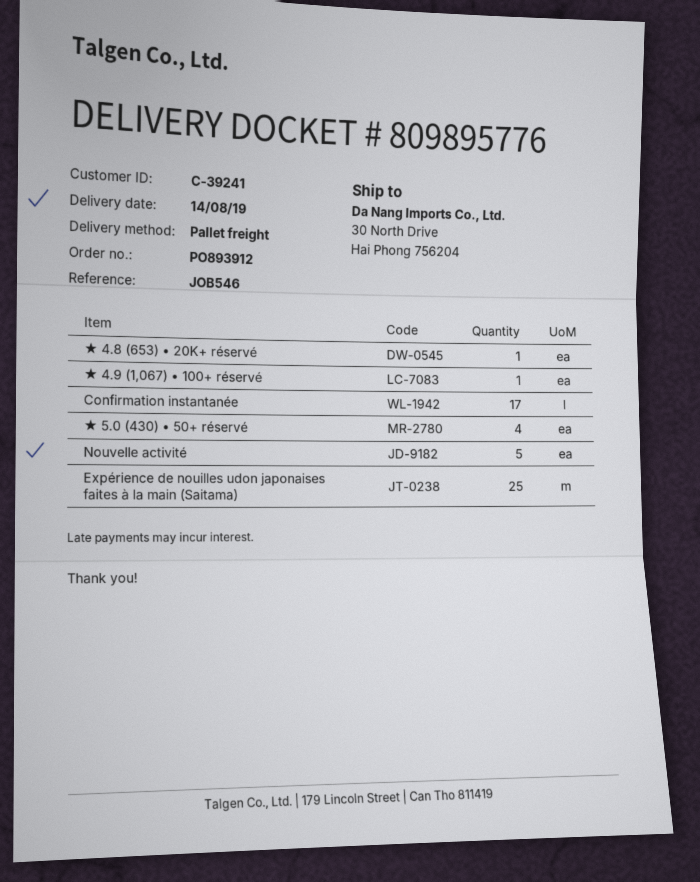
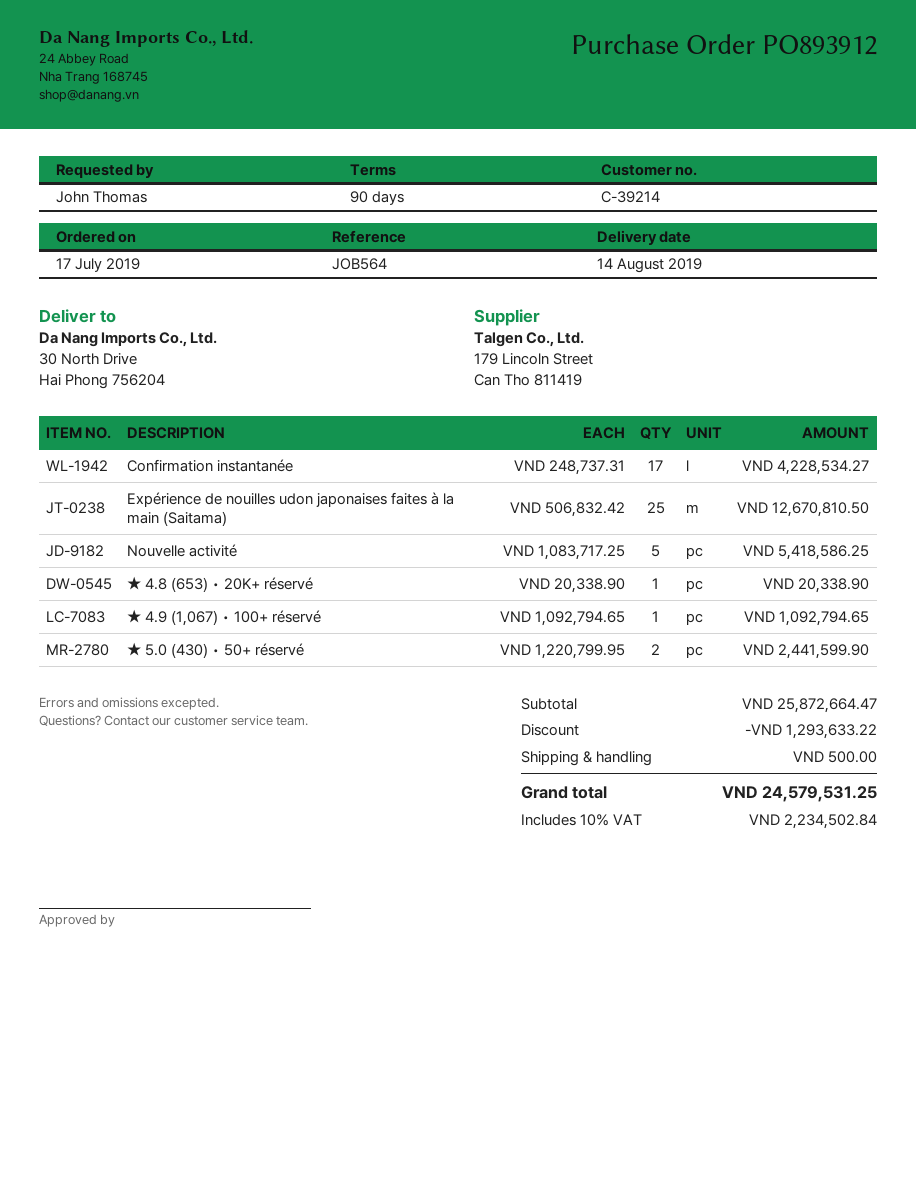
customer number: C-39241 -> C-39214
reference: JOB546 -> JOB564
★ 5.0 (430) • 50+ réservé: 4 -> 2

